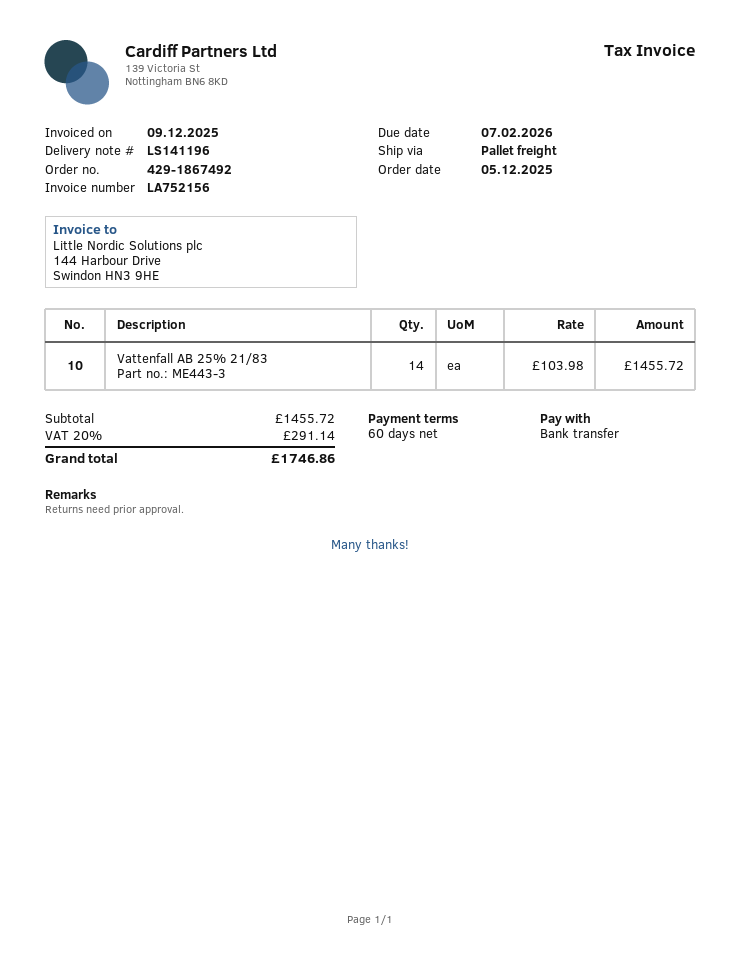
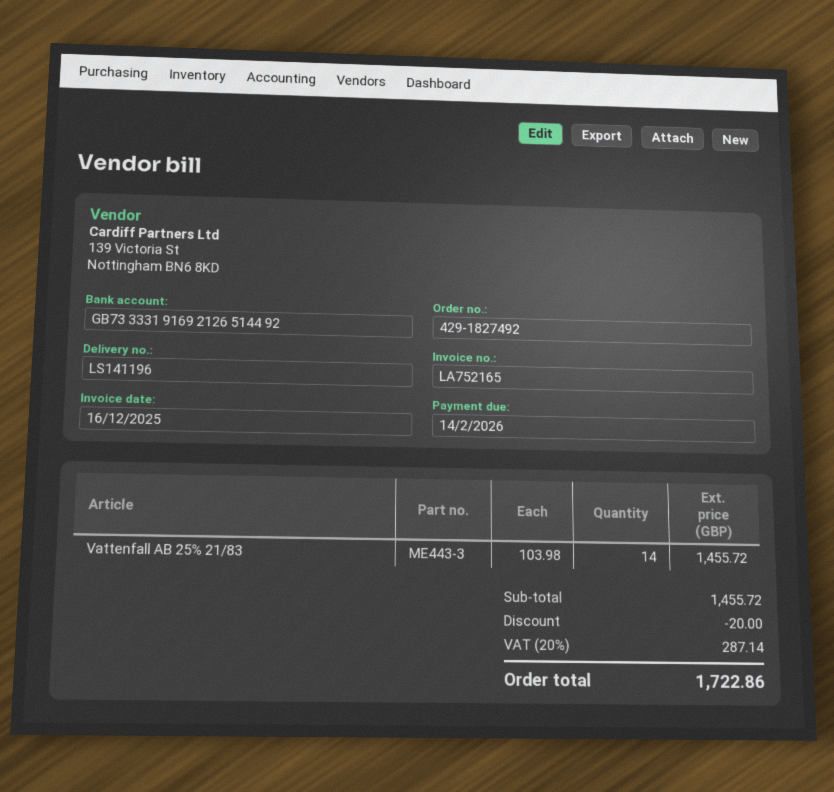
order number: 429-1867492 -> 429-1827492
invoice number: LA752156 -> LA752165
invoice date: 2025-12-09 -> 2025-12-16
due date: 2026-02-07 -> 2026-02-14
discount: none -> 20.00
tax: 20% = 291.14 -> 20% = 287.14
total: 1746.86 -> 1722.86

